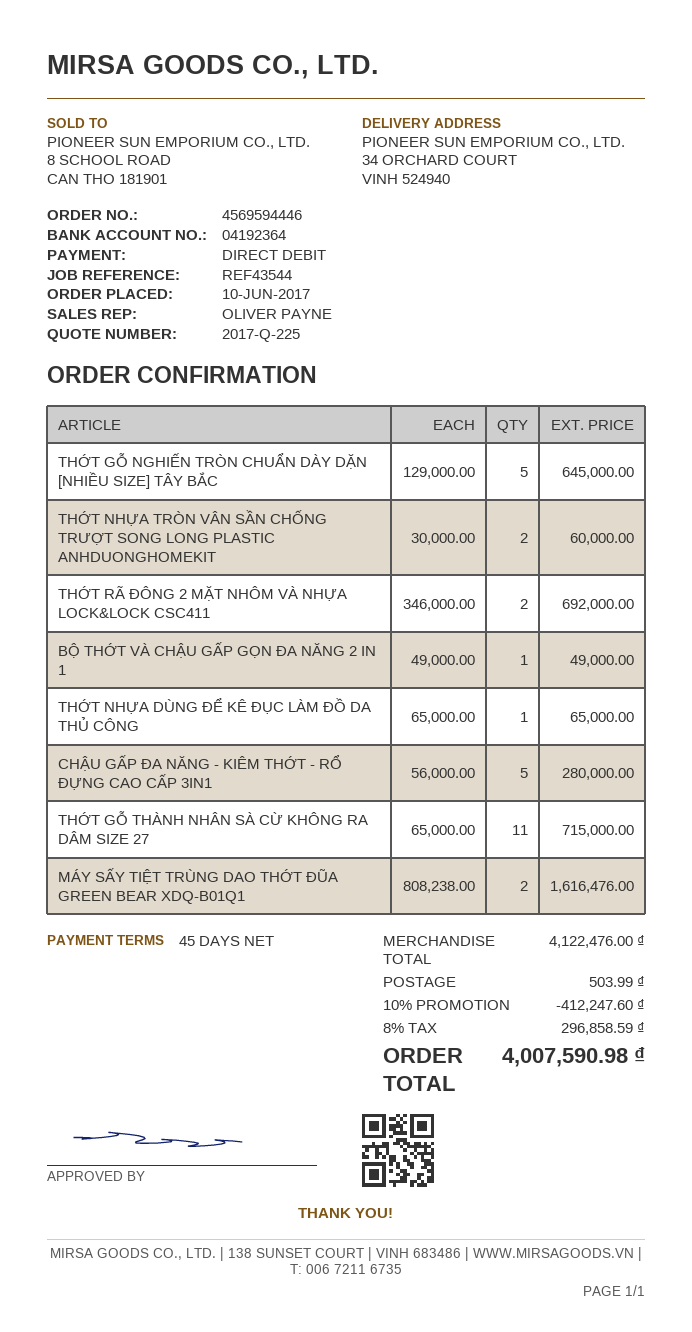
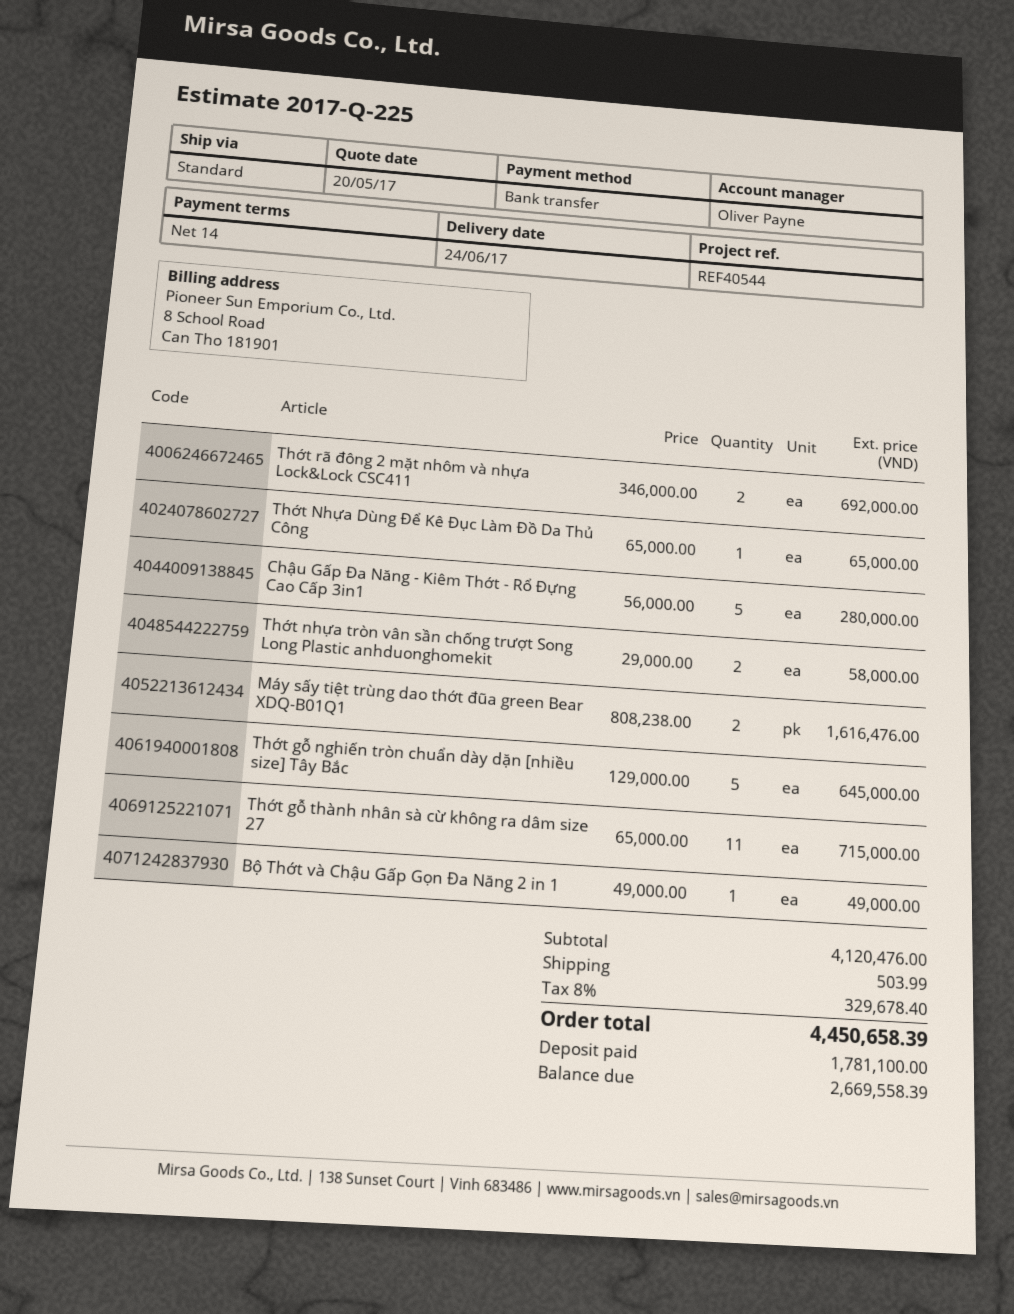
payment terms: 45 days -> 14 days
reference: REF43544 -> REF40544
payment method: direct debit -> bank transfer
THỚT NHỰA TRÒN VÂN SẦN CHỐNG TRƯỢT SONG LONG PLASTIC ANHDUONGHOMEKIT: 2 x 30000.00 = 60000.00 -> 2 x 29000.00 = 58000.00
subtotal: 4122476.00 -> 4120476.00
discount: 10% = 412247.60 -> none
tax: 8% = 296858.59 -> 8% = 329678.40
total: 4007590.98 -> 4450658.39

